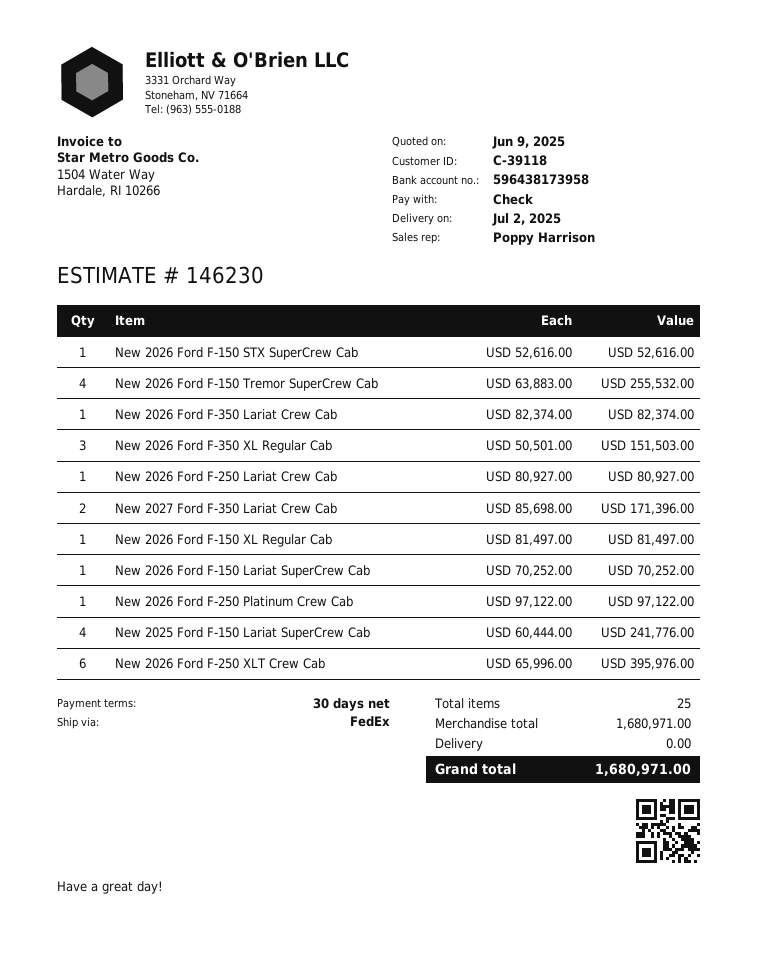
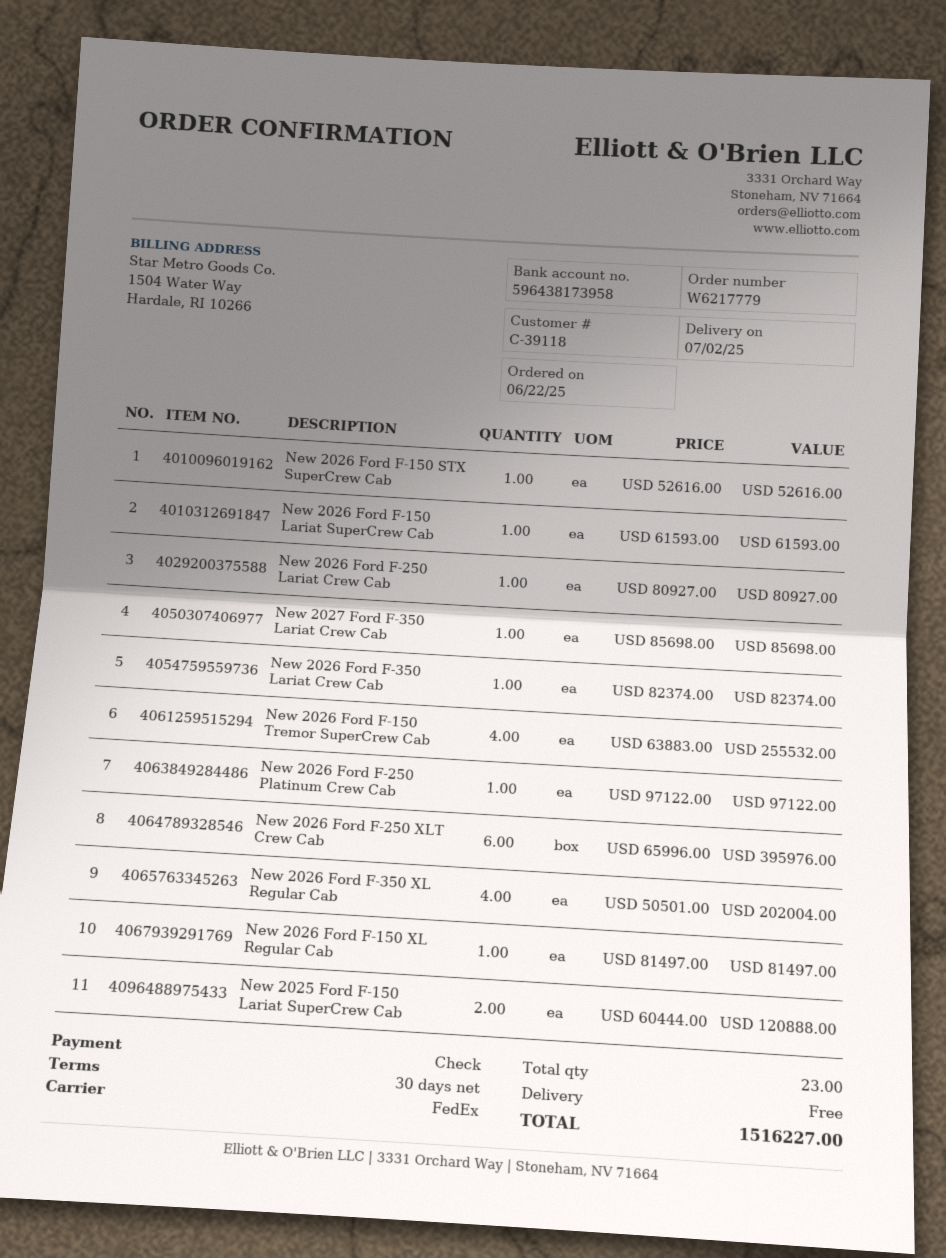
New 2026 Ford F-350 XL Regular Cab: 3 x 50501.00 = 151503.00 -> 4 x 50501.00 = 202004.00
New 2027 Ford F-350 Lariat Crew Cab: 2 x 85698.00 = 171396.00 -> 1 x 85698.00 = 85698.00
New 2026 Ford F-150 Lariat SuperCrew Cab: 1 x 70252.00 = 70252.00 -> 1 x 61593.00 = 61593.00
New 2025 Ford F-150 Lariat SuperCrew Cab: 4 x 60444.00 = 241776.00 -> 2 x 60444.00 = 120888.00
total quantity: 25 -> 23
total: 1680971.00 -> 1516227.00

